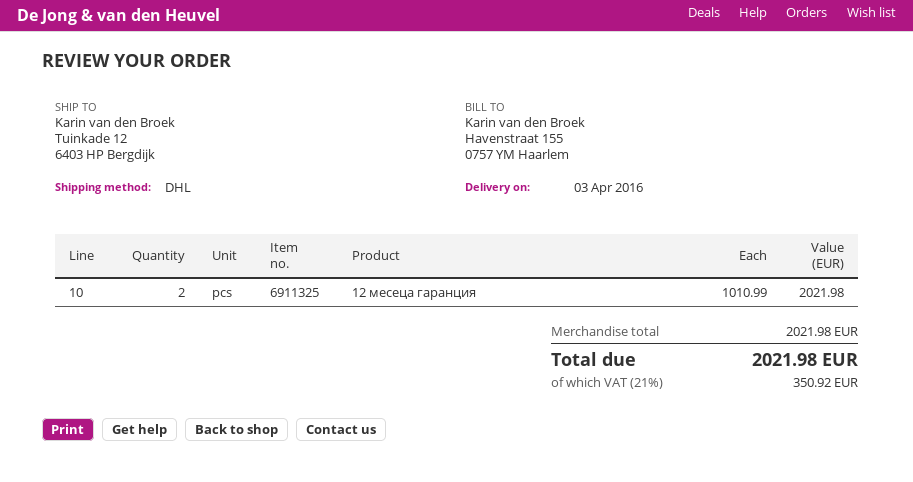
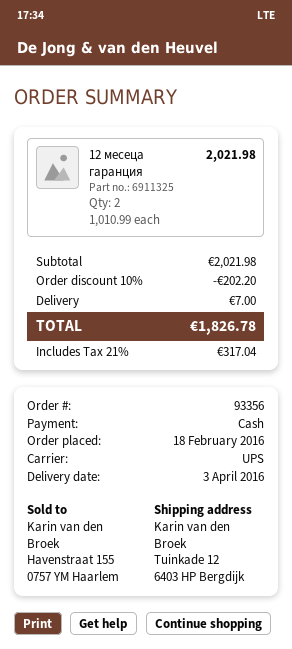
shipping method: DHL -> UPS
discount: none -> 10% = 202.20
shipping: none -> 7.00
tax: 21% = 350.92 -> 21% = 317.04
total: 2021.98 -> 1826.78

